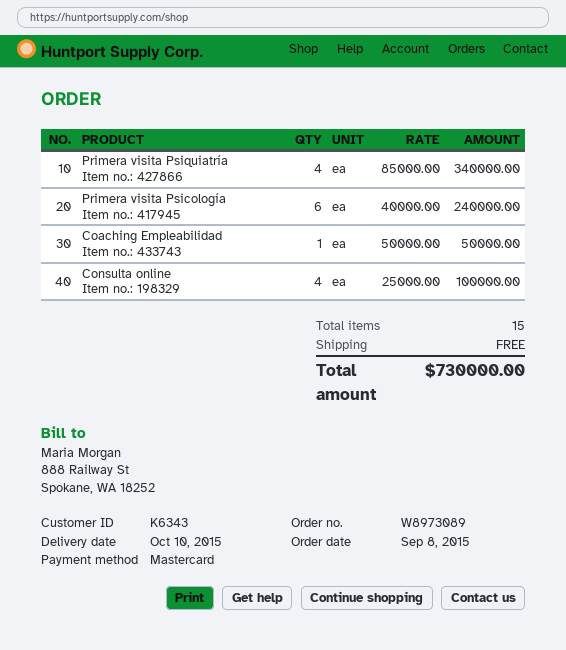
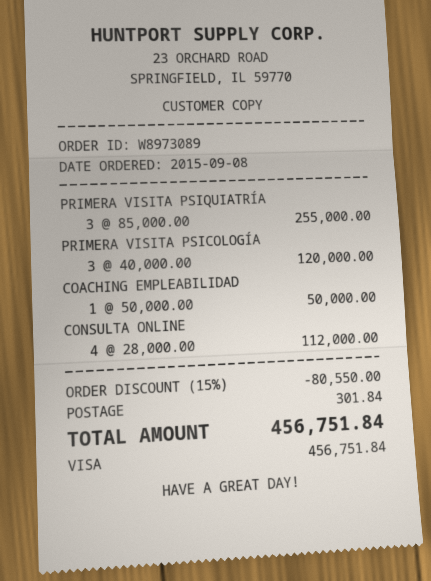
payment method: Mastercard -> Visa
Primera visita Psiquiatría: 4 x 85000.00 = 340000.00 -> 3 x 85000.00 = 255000.00
Primera visita Psicología: 6 x 40000.00 = 240000.00 -> 3 x 40000.00 = 120000.00
Consulta online: 4 x 25000.00 = 100000.00 -> 4 x 28000.00 = 112000.00
discount: none -> 15% = 80550.00
shipping: 0.00 -> 301.84
total: 730000.00 -> 456751.84

